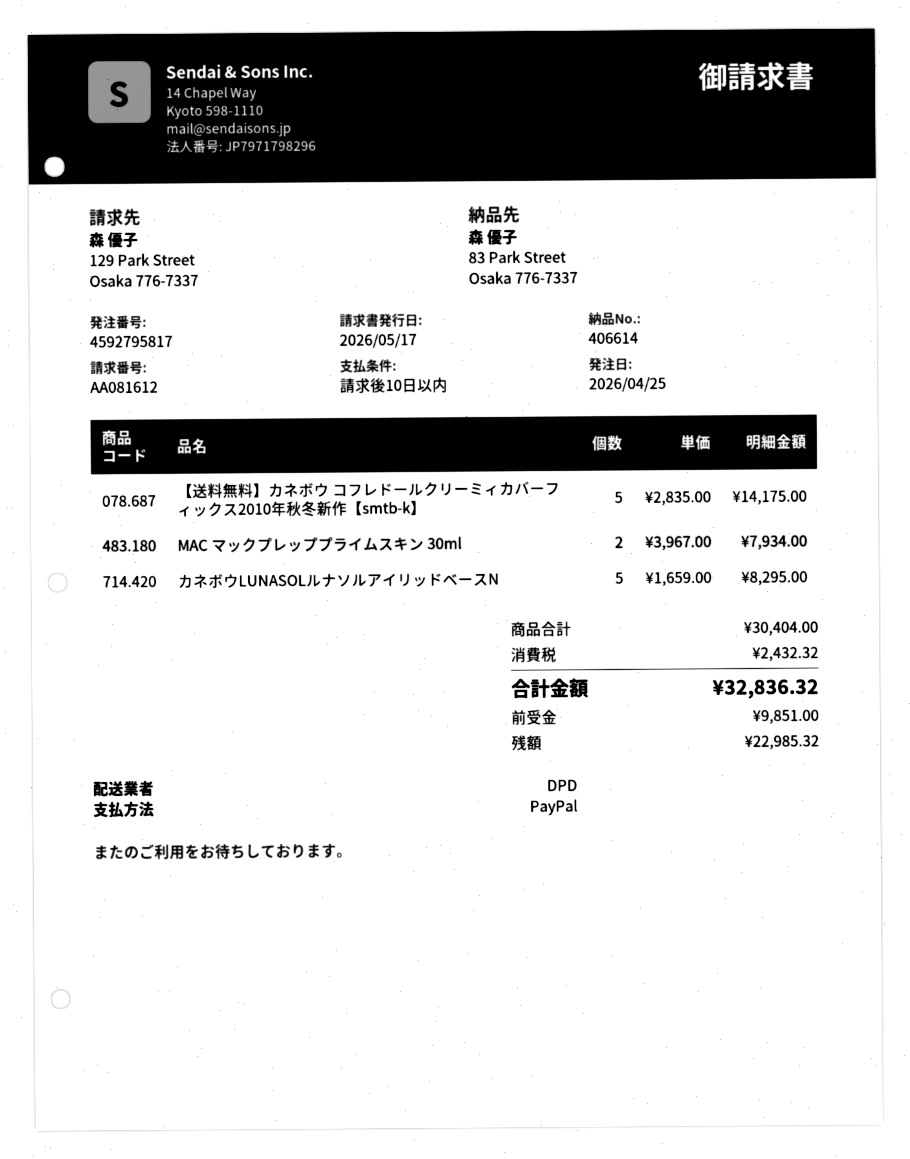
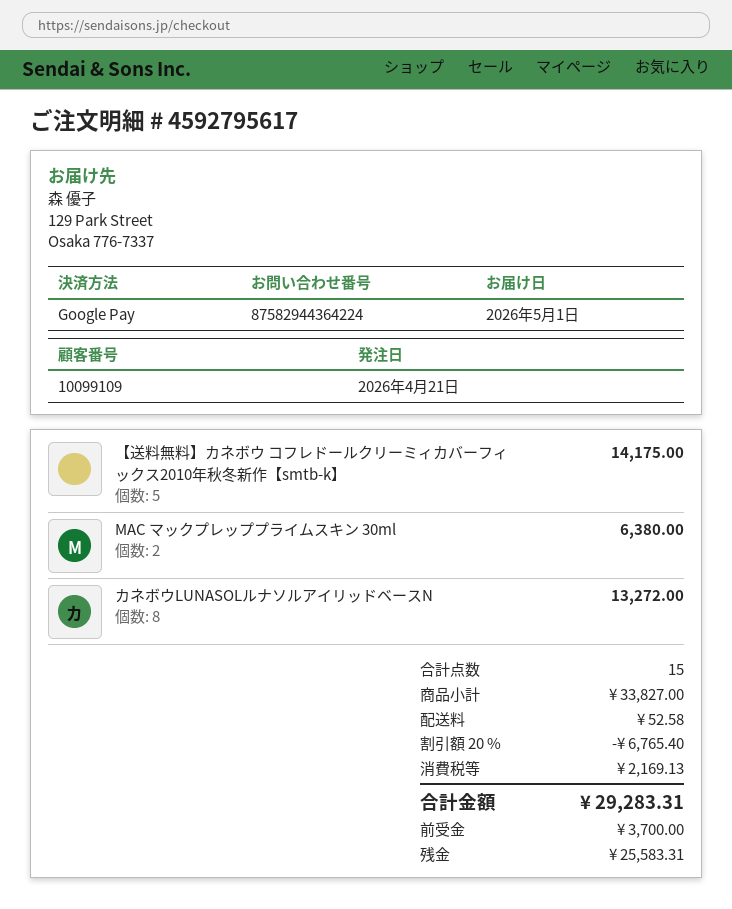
order number: 4592795817 -> 4592795617
order date: 2026-04-25 -> 2026-04-21
payment method: PayPal -> Google Pay
ship to: 83 Park Street, Osaka 776-7337 -> 129 Park Street, Osaka 776-7337
MAC マックプレッププライムスキン 30ml: 2 for 7934.00 -> 2 for 6380.00
カネボウLUNASOLルナソルアイリッドベースN: 5 for 8295.00 -> 8 for 13272.00
subtotal: 30404.00 -> 33827.00
discount: none -> 20% = 6765.40
shipping: none -> 52.58
tax: 2432.32 -> 2169.13
total: 32836.32 -> 29283.31
deposit: 9851.00 -> 3700.00
balance: 22985.32 -> 25583.31

